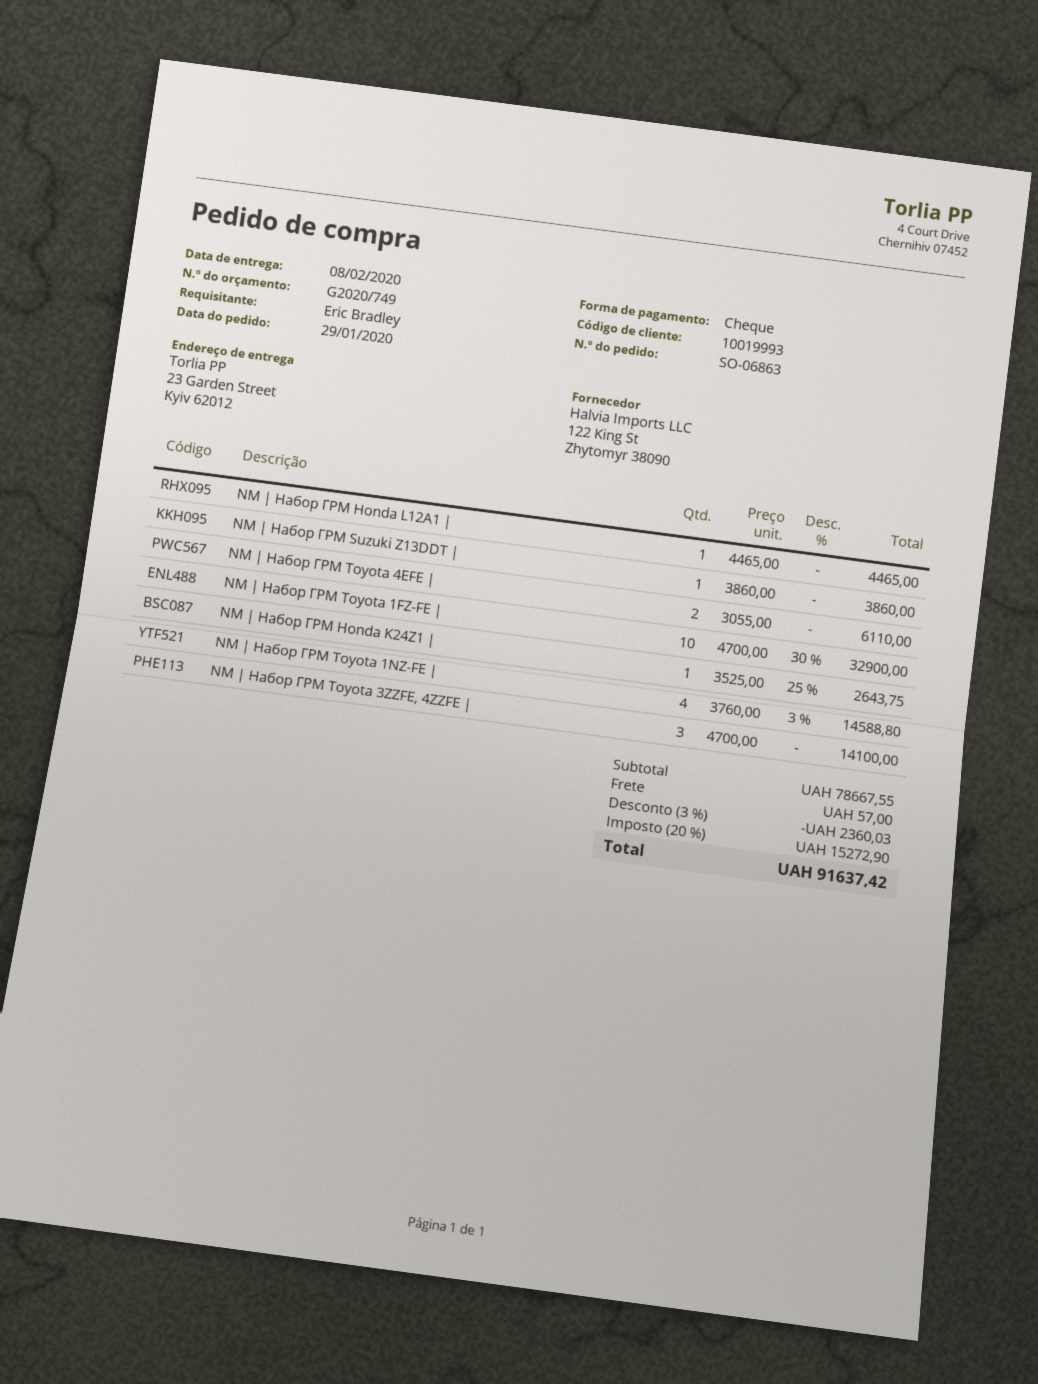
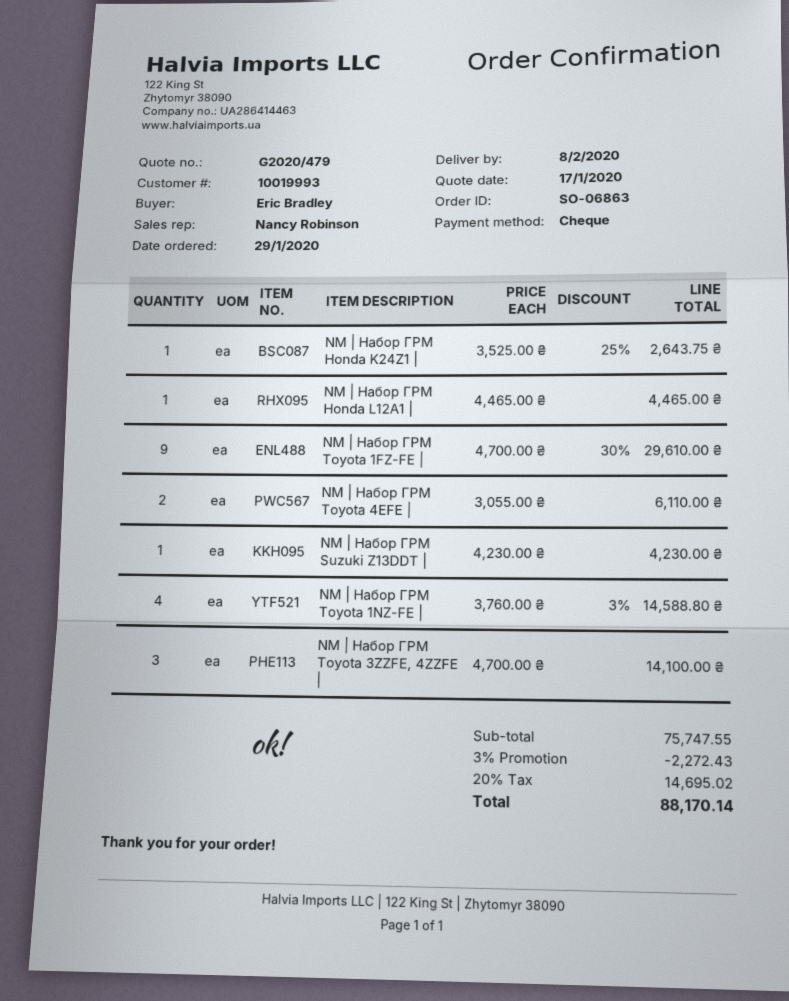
quote number: G2020/749 -> G2020/479
NM | Набор ГРМ Suzuki Z13DDT |: 1 x 3860.00 = 3860.00 -> 1 x 4230.00 = 4230.00
NM | Набор ГРМ Toyota 1FZ-FE |: 10 x 4700.00 - 30% = 32900.00 -> 9 x 4700.00 - 30% = 29610.00
subtotal: 78667.55 -> 75747.55
discount: 3% = 2360.03 -> 3% = 2272.43
shipping: 57.00 -> none
tax: 20% = 15272.90 -> 20% = 14695.02
total: 91637.42 -> 88170.14

